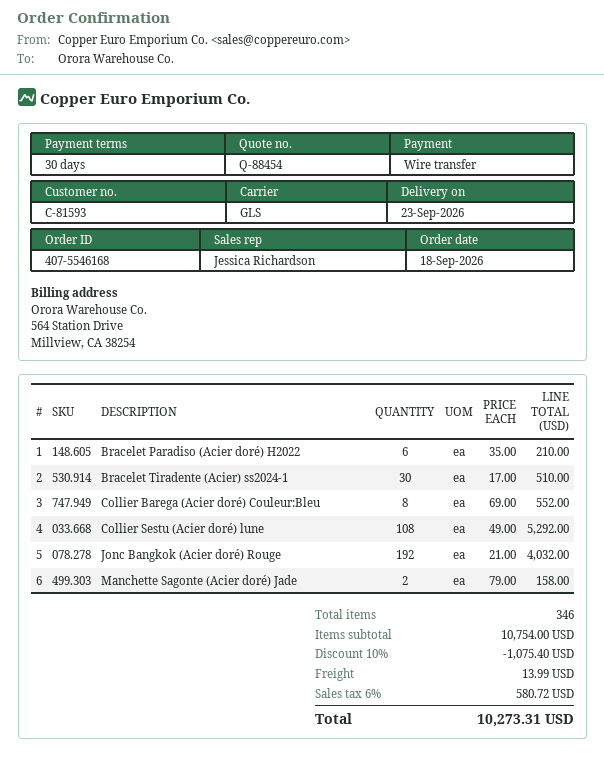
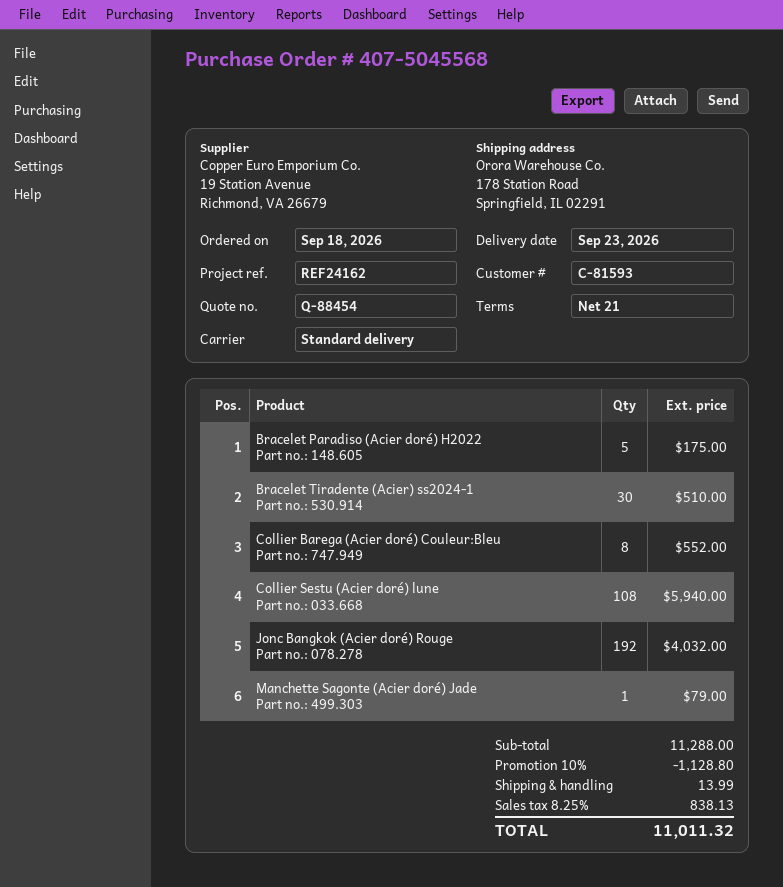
order number: 407-5546168 -> 407-5045568
payment terms: 30 days -> 21 days
shipping method: GLS -> standard
Bracelet Paradiso (Acier doré) H2022: 6 for 210.00 -> 5 for 175.00
Collier Sestu (Acier doré) lune: 108 for 5292.00 -> 108 for 5940.00
Manchette Sagonte (Acier doré) Jade: 2 for 158.00 -> 1 for 79.00
subtotal: 10754.00 -> 11288.00
discount: 10% = 1075.40 -> 10% = 1128.80
tax: 6% = 580.72 -> 8.25% = 838.13
total: 10273.31 -> 11011.32

